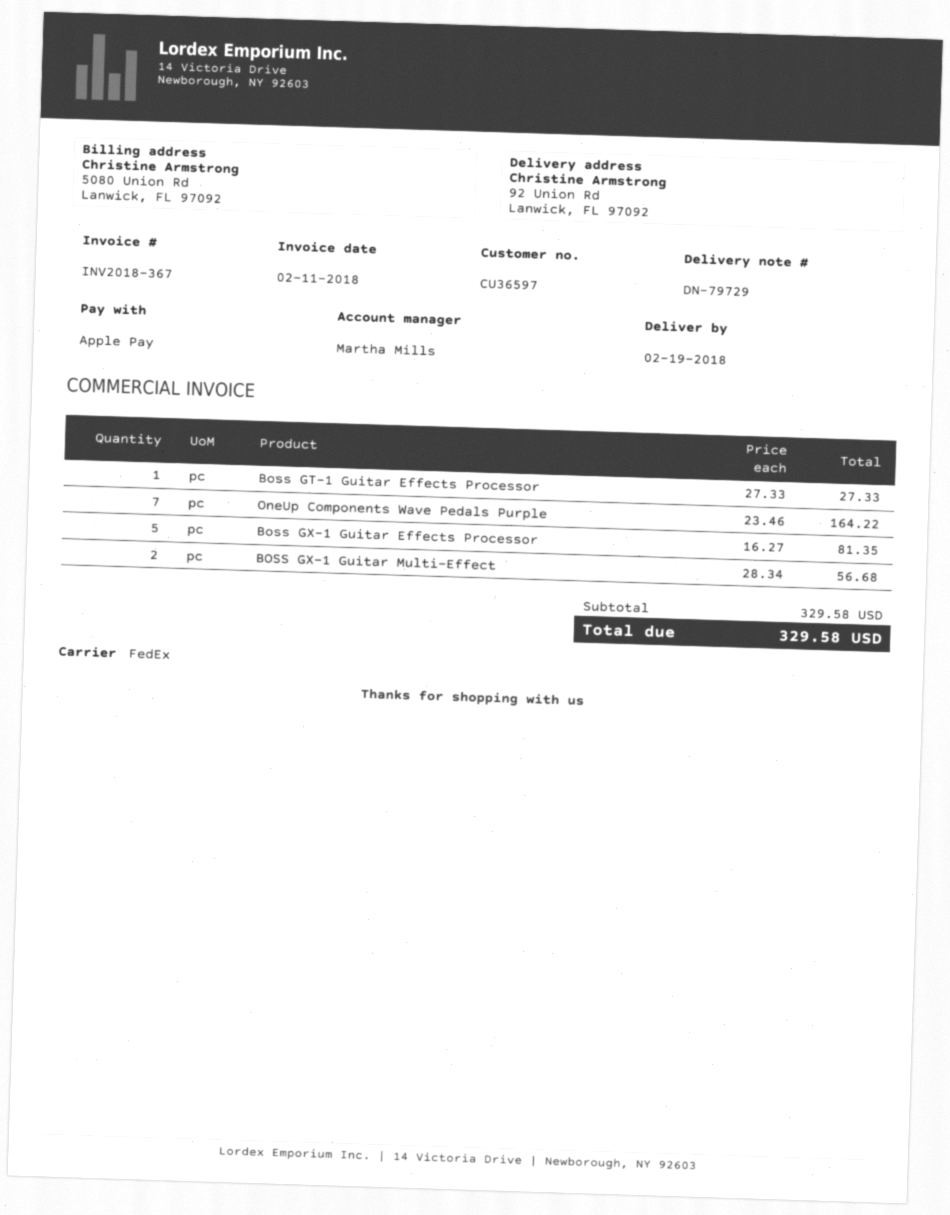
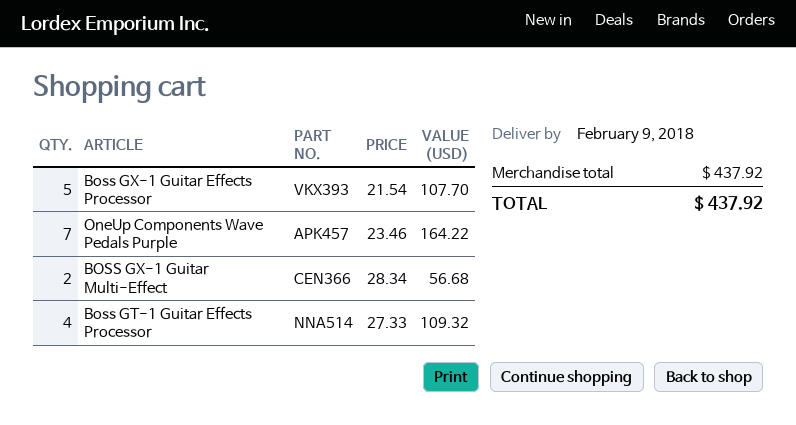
delivery date: 2018-02-19 -> 2018-02-09
Boss GT-1 Guitar Effects Processor: 1 x 27.33 = 27.33 -> 4 x 27.33 = 109.32
Boss GX-1 Guitar Effects Processor: 5 x 16.27 = 81.35 -> 5 x 21.54 = 107.70
subtotal: 329.58 -> 437.92
total: 329.58 -> 437.92

